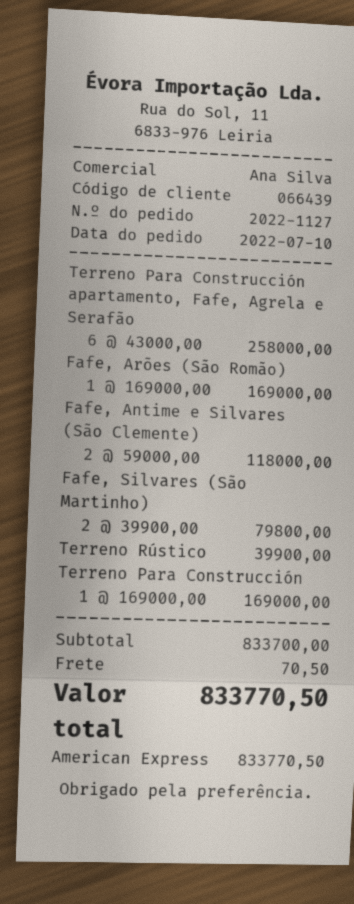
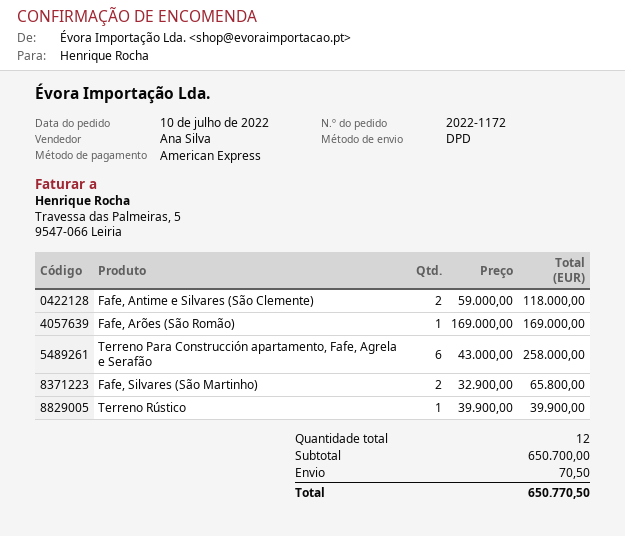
order number: 2022-1127 -> 2022-1172
Fafe, Silvares (São Martinho): 2 x 39900.00 = 79800.00 -> 2 x 32900.00 = 65800.00
Terreno Para Construcción: 1 x 169000.00 = 169000.00 -> none
subtotal: 833700.00 -> 650700.00
total: 833770.50 -> 650770.50

